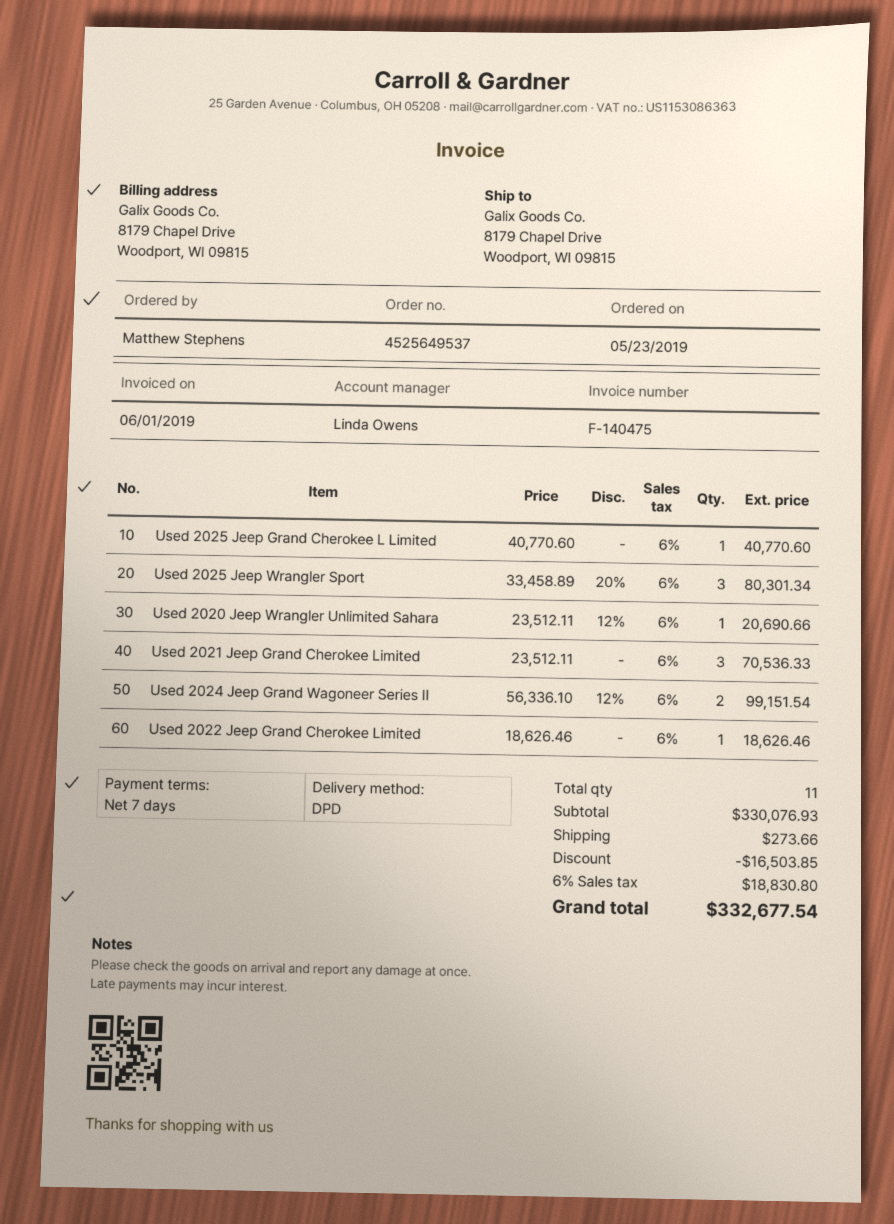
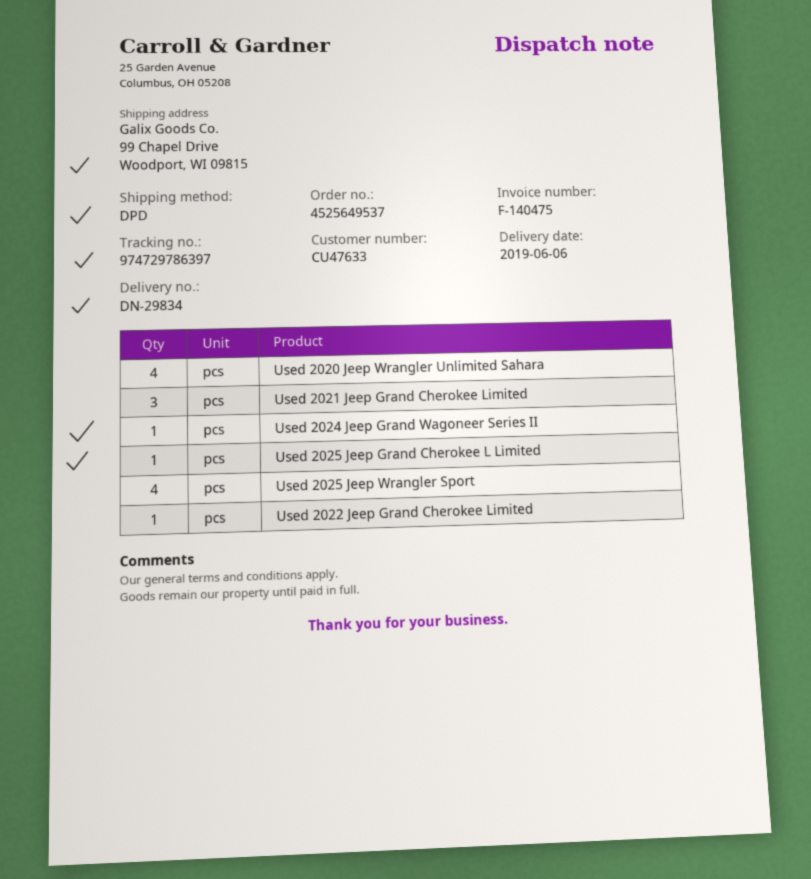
ship to: 8179 Chapel Drive, Woodport, WI 09815 -> 99 Chapel Drive, Woodport, WI 09815
Used 2025 Jeep Wrangler Sport: 3 -> 4
Used 2020 Jeep Wrangler Unlimited Sahara: 1 -> 4
Used 2024 Jeep Grand Wagoneer Series II: 2 -> 1

